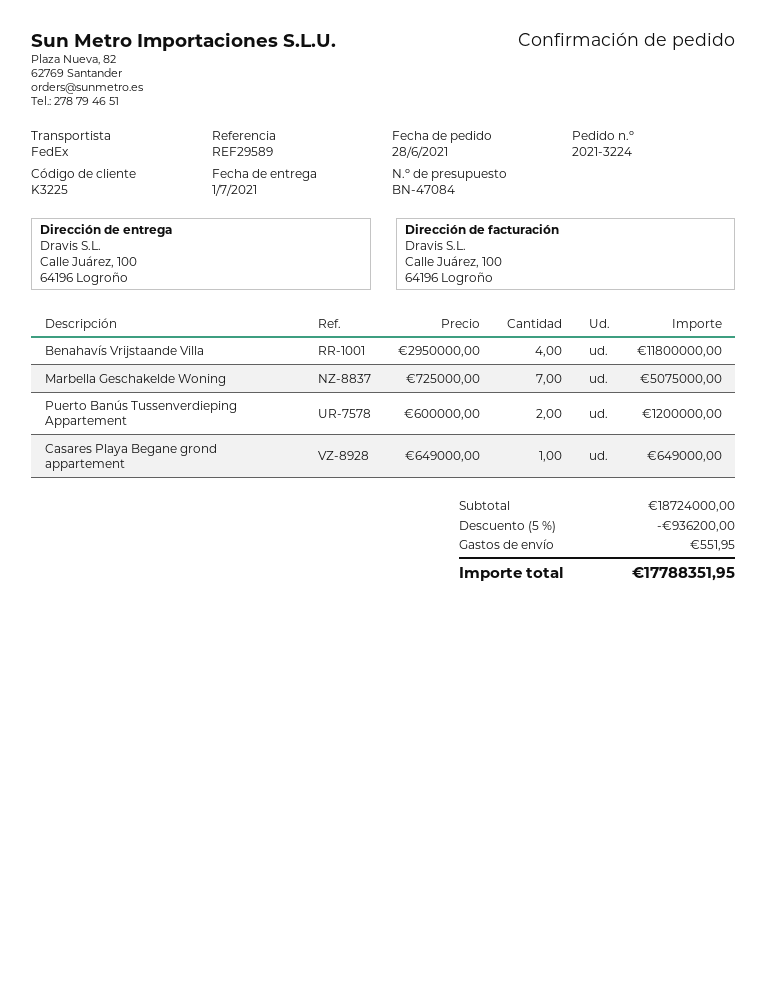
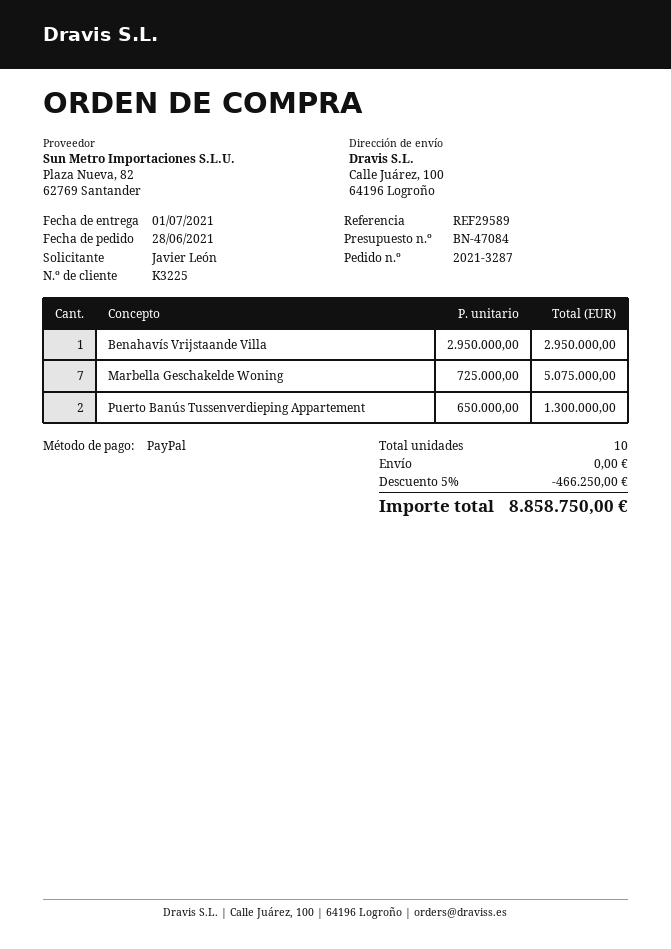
order number: 2021-3224 -> 2021-3287
Benahavís Vrijstaande Villa: 4 x 2950000.00 = 11800000.00 -> 1 x 2950000.00 = 2950000.00
Puerto Banús Tussenverdieping Appartement: 2 x 600000.00 = 1200000.00 -> 2 x 650000.00 = 1300000.00
Casares Playa Begane grond appartement: 1 x 649000.00 = 649000.00 -> none
discount: 5% = 936200.00 -> 5% = 466250.00
shipping: 551.95 -> 0.00
total: 17788351.95 -> 8858750.00

